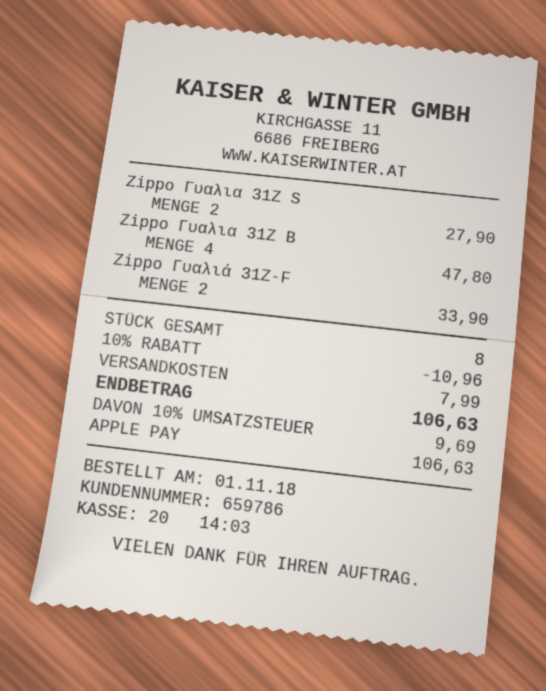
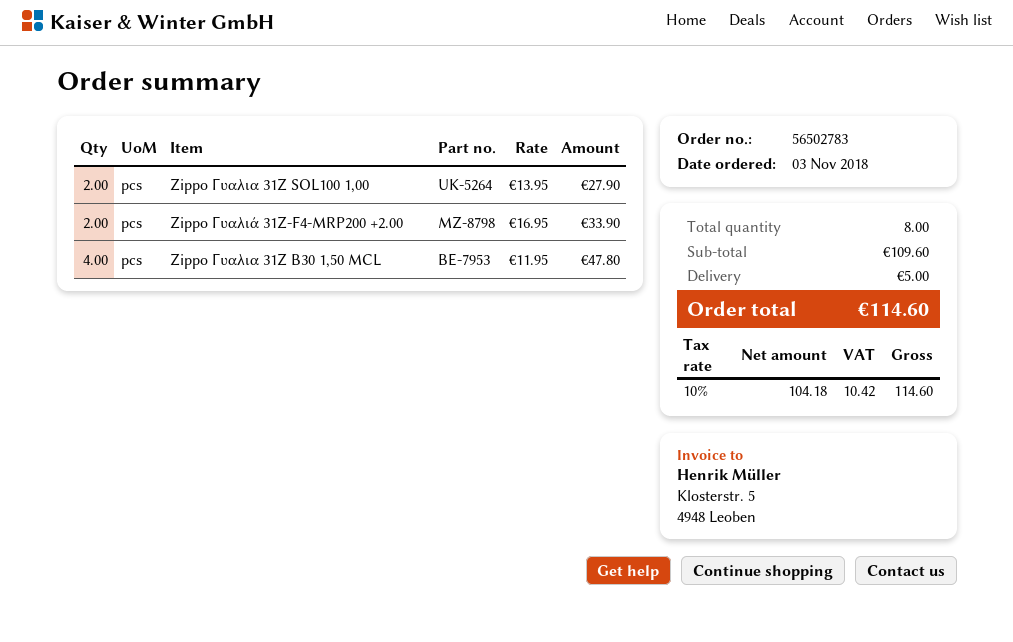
order date: 2018-11-01 -> 2018-11-03
discount: 10% = 10.96 -> none
shipping: 7.99 -> 5.00
tax: 10% = 9.69 -> 10% = 10.42
total: 106.63 -> 114.60

